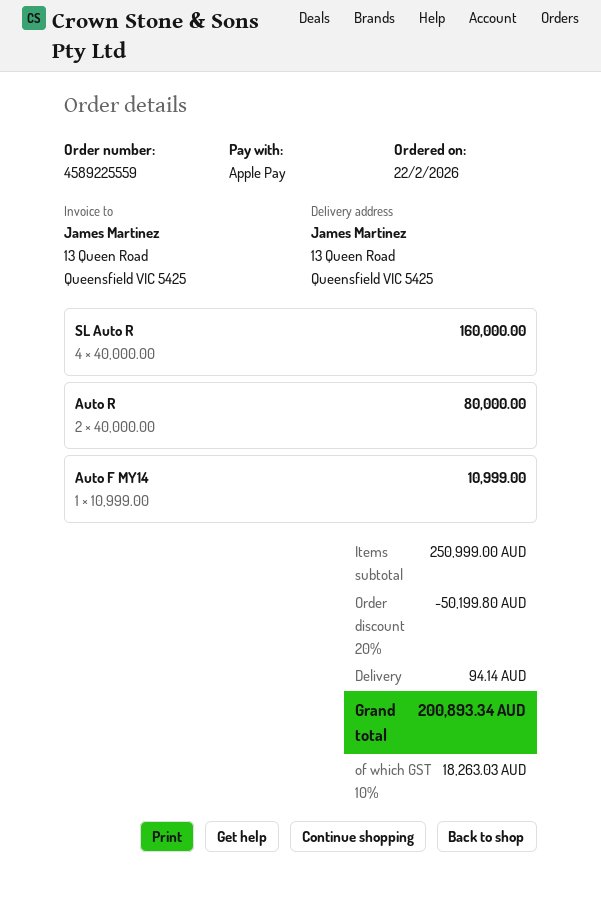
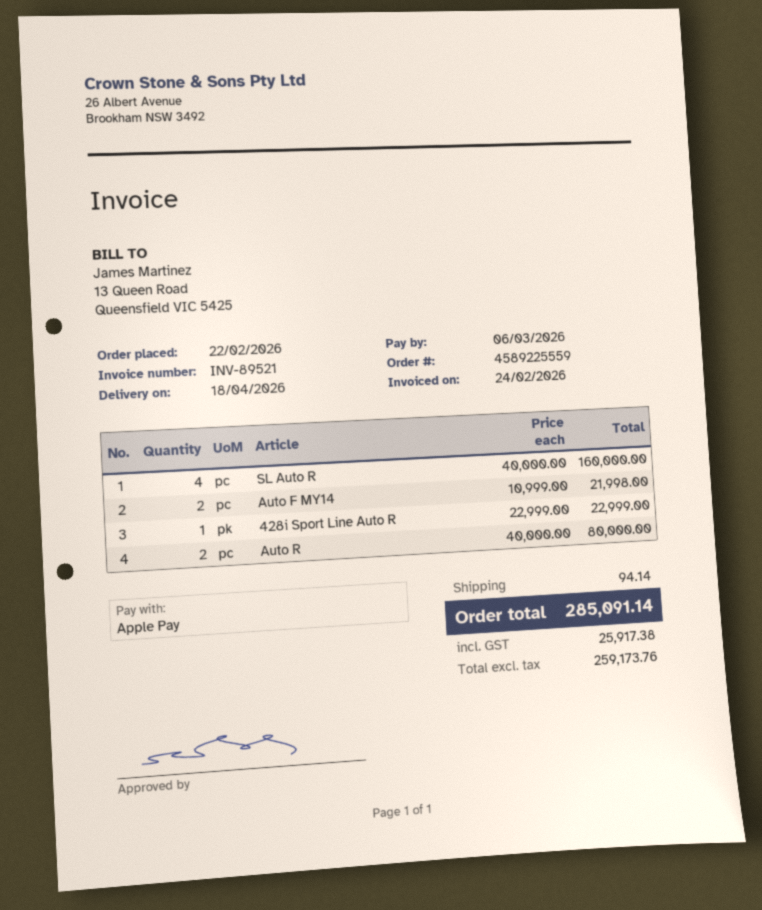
Auto F MY14: 1 x 10999.00 = 10999.00 -> 2 x 10999.00 = 21998.00
428i Sport Line Auto R: none -> 1 x 22999.00 = 22999.00
discount: 20% = 50199.80 -> none
tax: 18263.03 -> 25917.38
total: 200893.34 -> 285091.14

